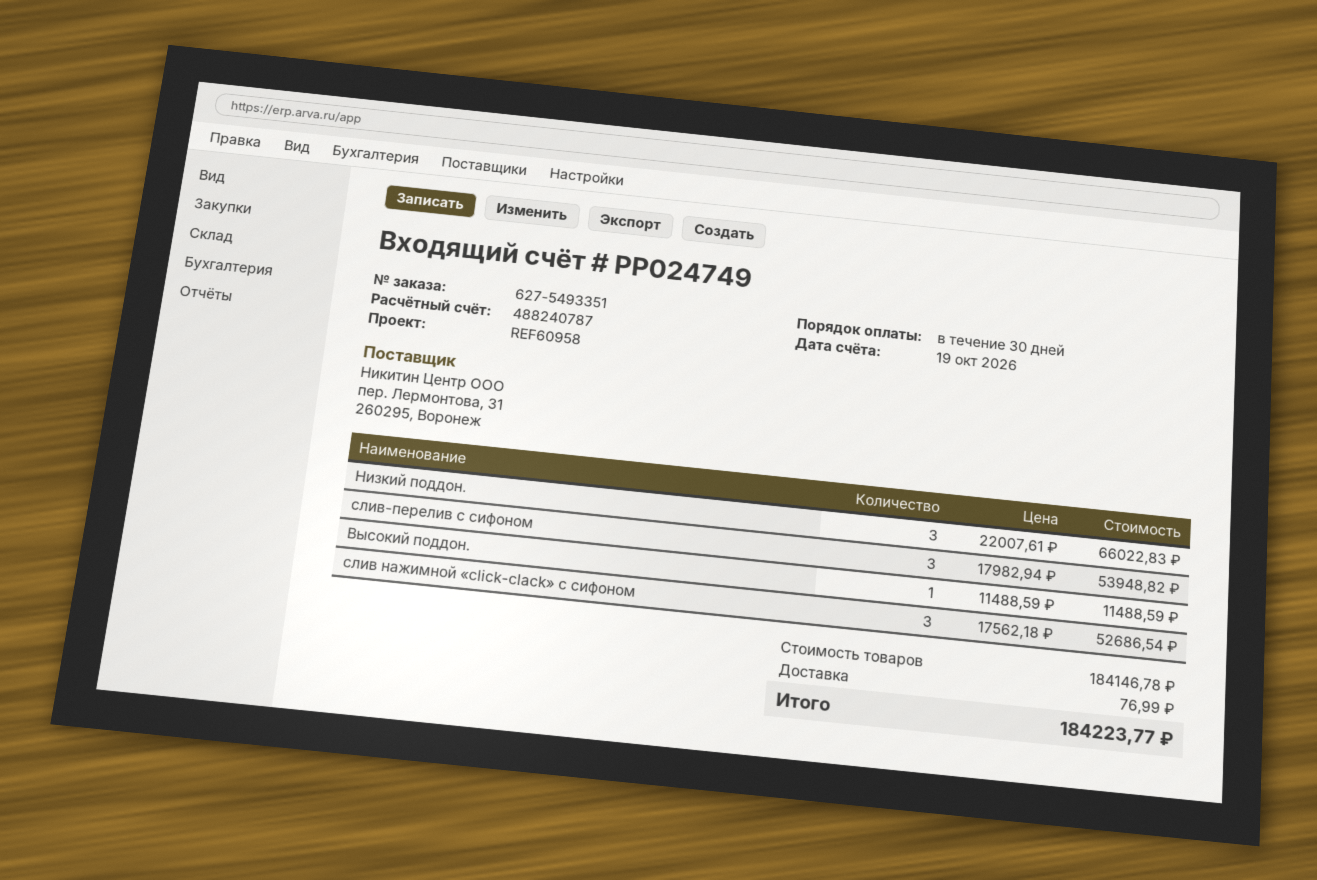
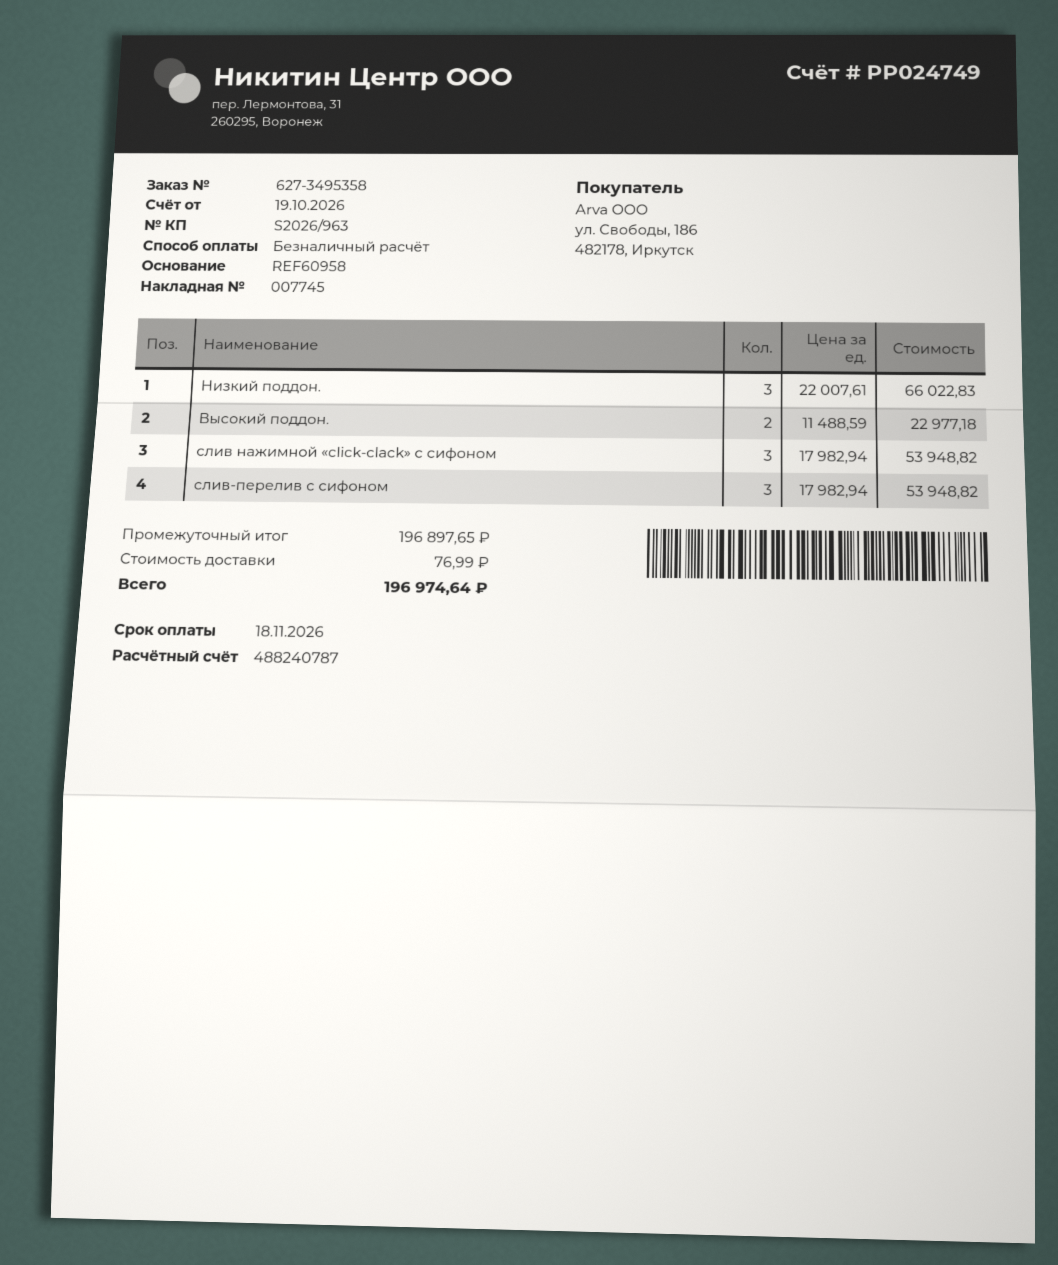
order number: 627-5493351 -> 627-3495358
Высокий поддон.: 1 x 11488.59 = 11488.59 -> 2 x 11488.59 = 22977.18
слив нажимной «click-clack» с сифоном: 3 x 17562.18 = 52686.54 -> 3 x 17982.94 = 53948.82
subtotal: 184146.78 -> 196897.65
total: 184223.77 -> 196974.64

